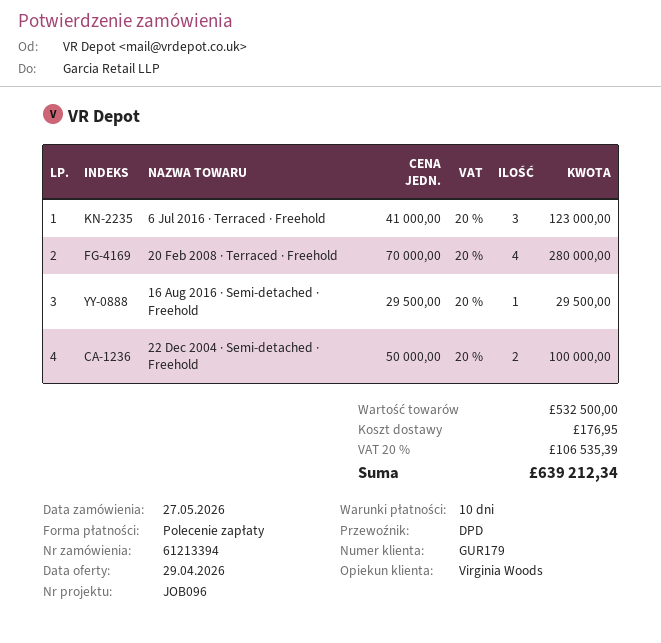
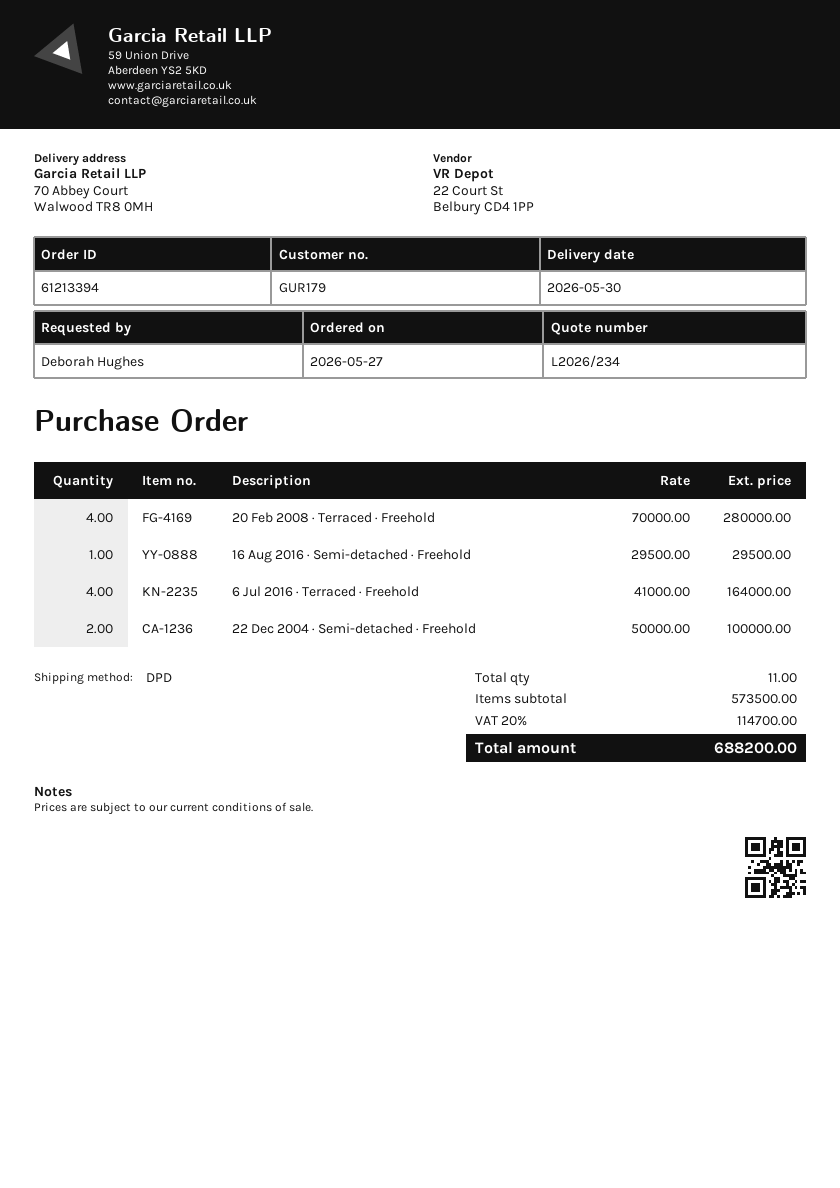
6 Jul 2016 · Terraced · Freehold: 3 x 41000.00 = 123000.00 -> 4 x 41000.00 = 164000.00
subtotal: 532500.00 -> 573500.00
shipping: 176.95 -> none
tax: 20% = 106535.39 -> 20% = 114700.00
total: 639212.34 -> 688200.00

